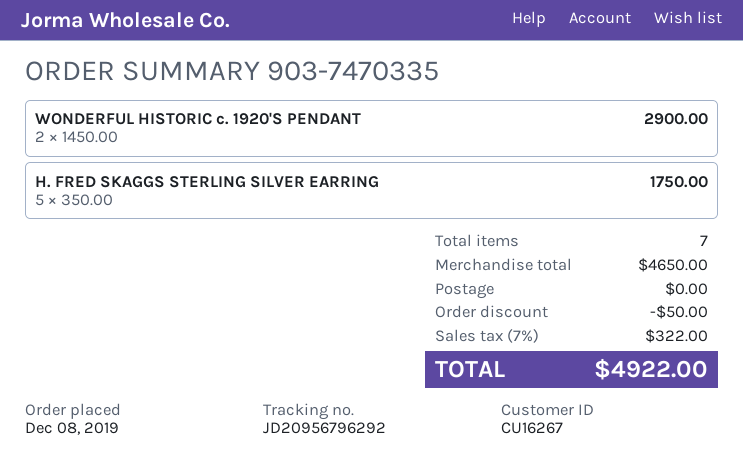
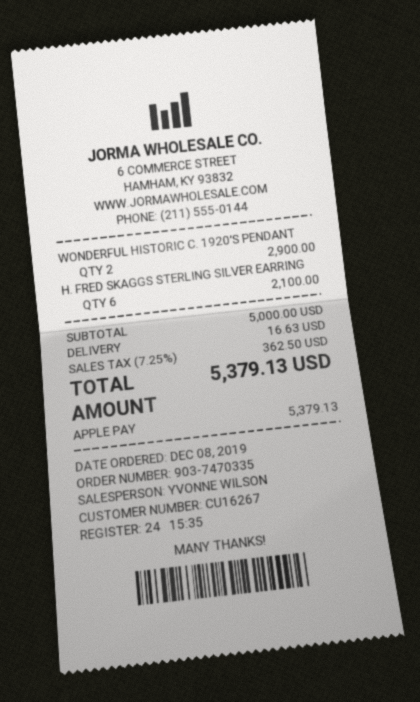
H. FRED SKAGGS STERLING SILVER EARRING: 5 for 1750.00 -> 6 for 2100.00
subtotal: 4650.00 -> 5000.00
discount: 50.00 -> none
shipping: 0.00 -> 16.63
tax: 7% = 322.00 -> 7.25% = 362.50
total: 4922.00 -> 5379.13

